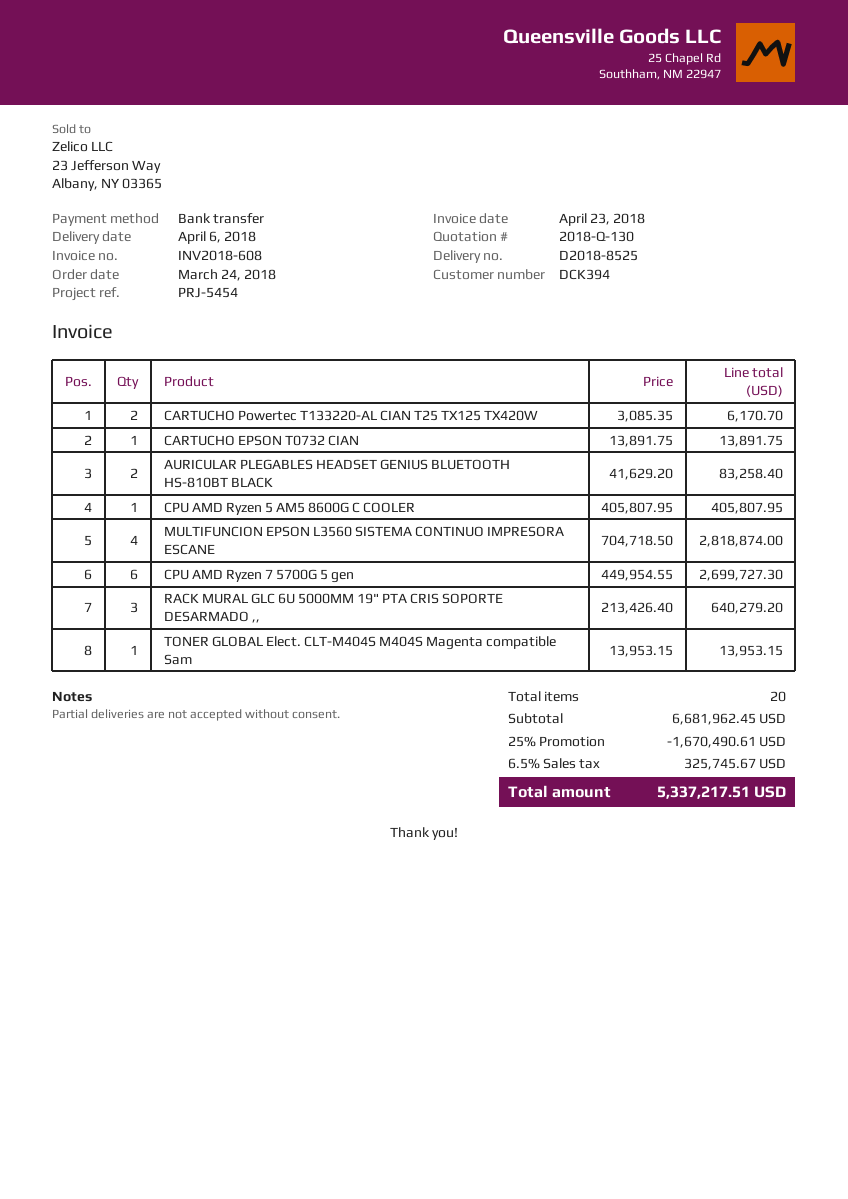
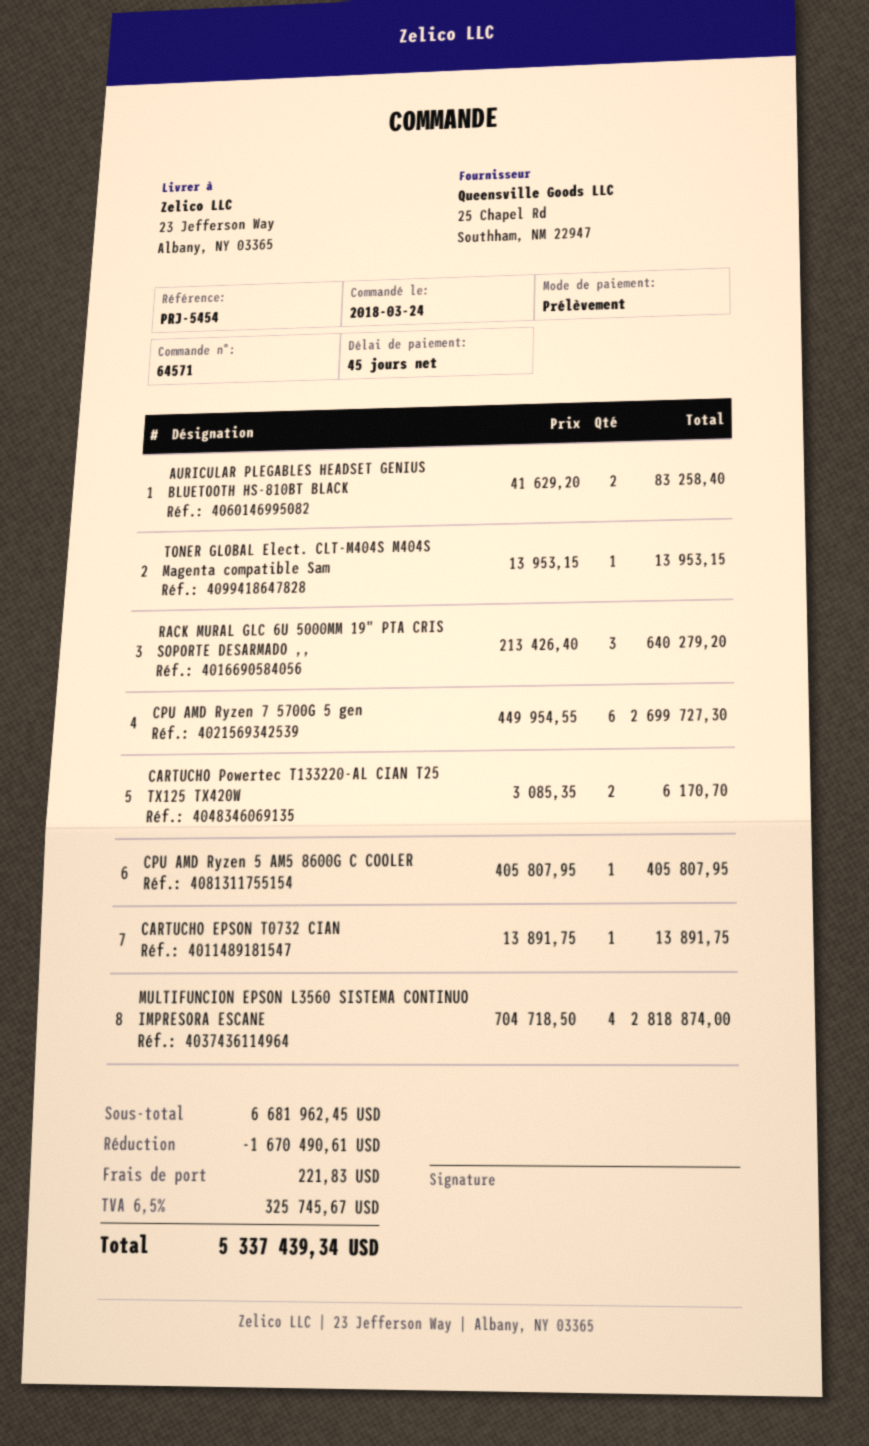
payment method: bank transfer -> direct debit
shipping: none -> 221.83
total: 5337217.51 -> 5337439.34

